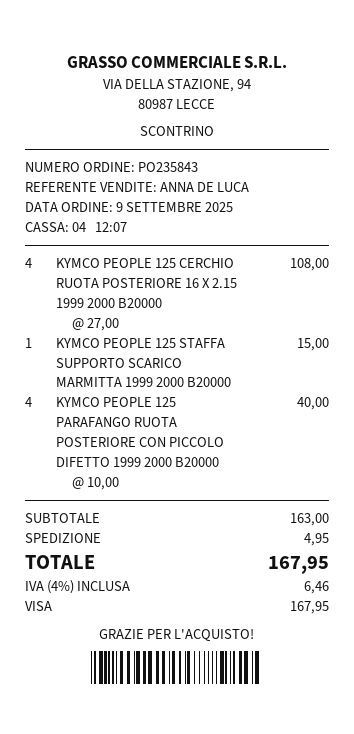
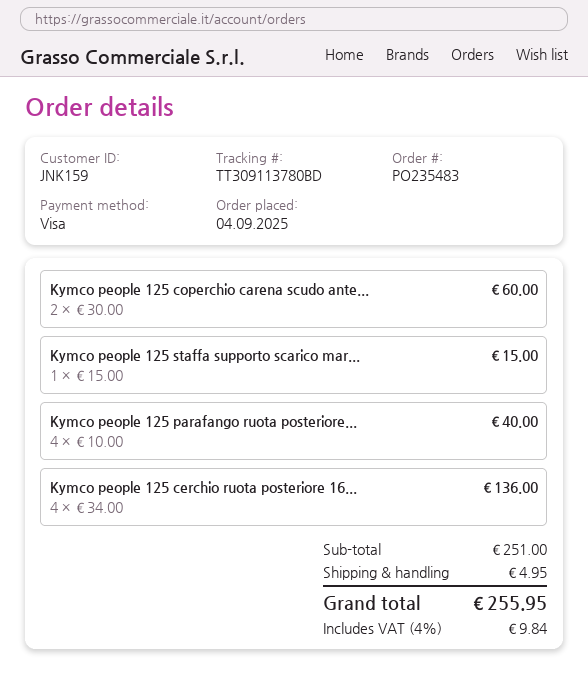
order number: PO235843 -> PO235483
order date: 2025-09-09 -> 2025-09-04
KYMCO PEOPLE 125 CERCHIO RUOTA POSTERIORE 16 X 2.15 1999 2000 B20000: 4 x 27.00 = 108.00 -> 4 x 34.00 = 136.00
Kymco people 125 coperchio carena scudo ante...: none -> 2 x 30.00 = 60.00
subtotal: 163.00 -> 251.00
tax: 4% = 6.46 -> 4% = 9.84
total: 167.95 -> 255.95

